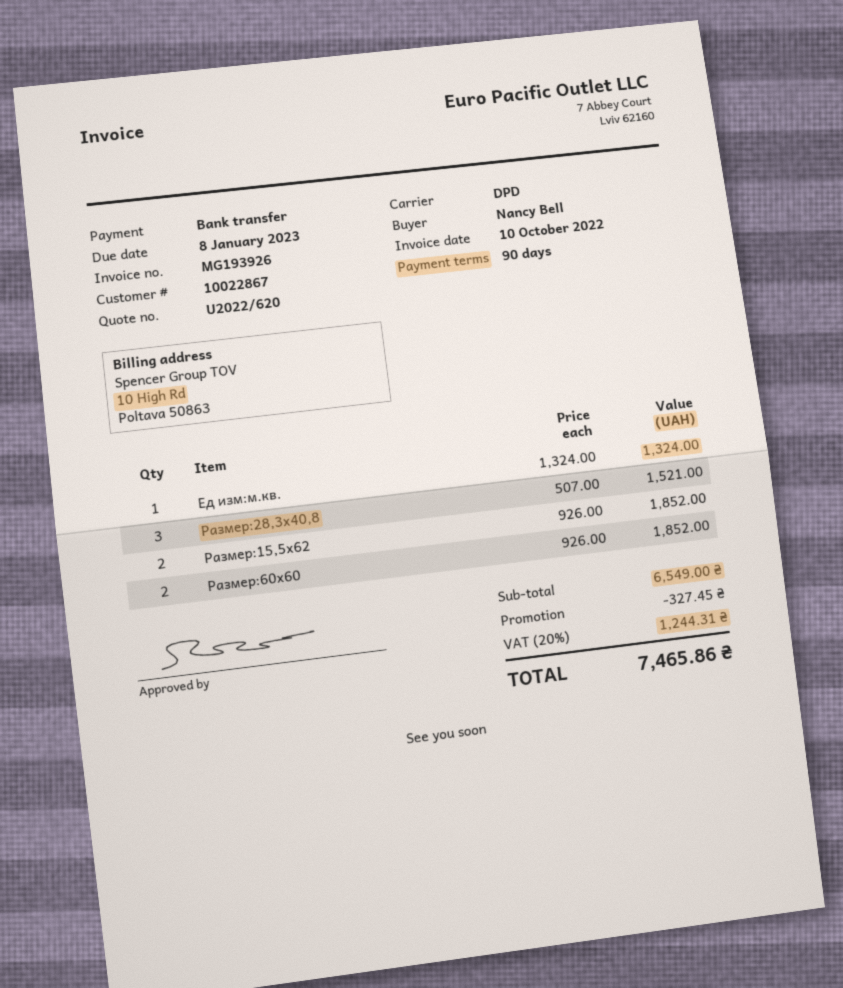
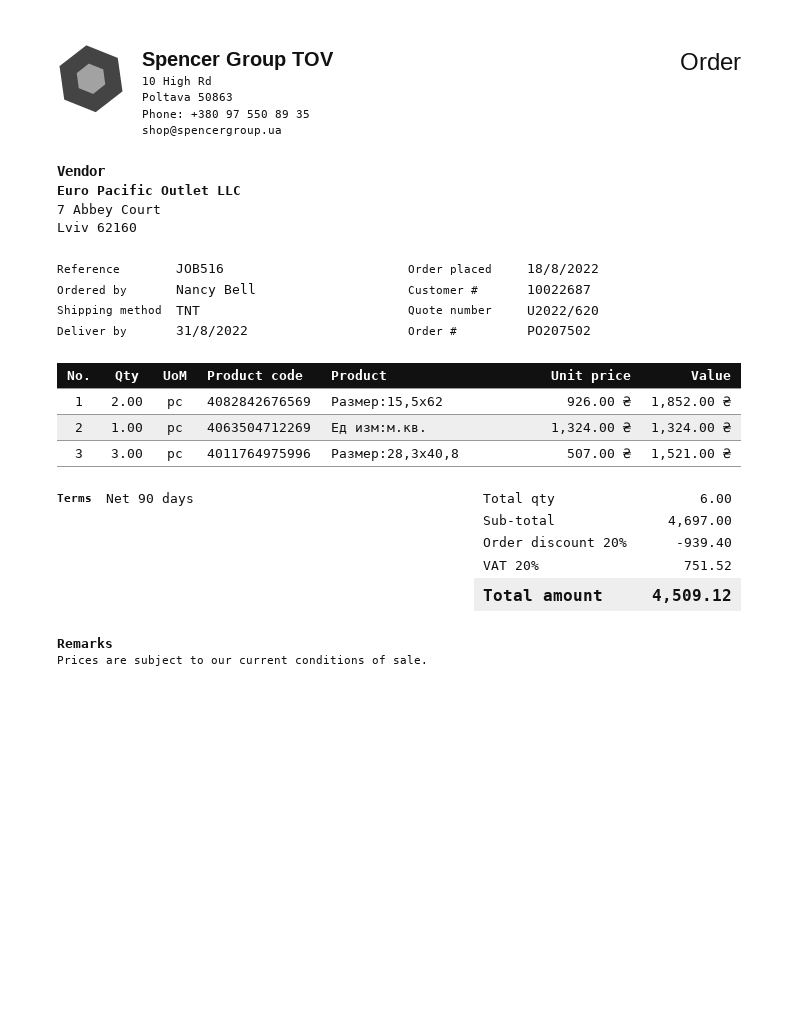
customer number: 10022867 -> 10022687
shipping method: DPD -> TNT
Размер:60x60: 2 x 926.00 = 1852.00 -> none
subtotal: 6549.00 -> 4697.00
discount: 327.45 -> 939.40
tax: 20% = 1244.31 -> 20% = 751.52
total: 7465.86 -> 4509.12

